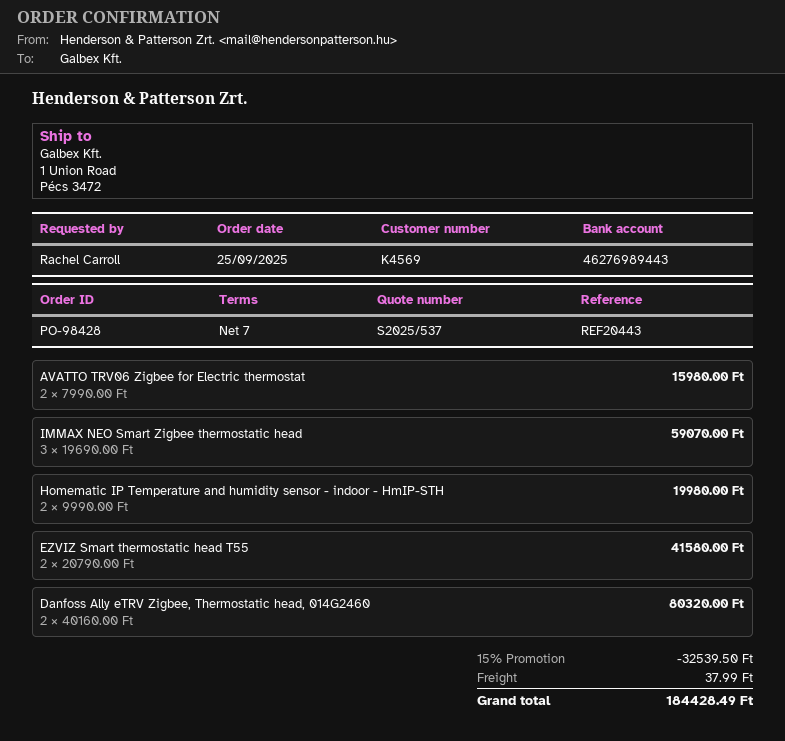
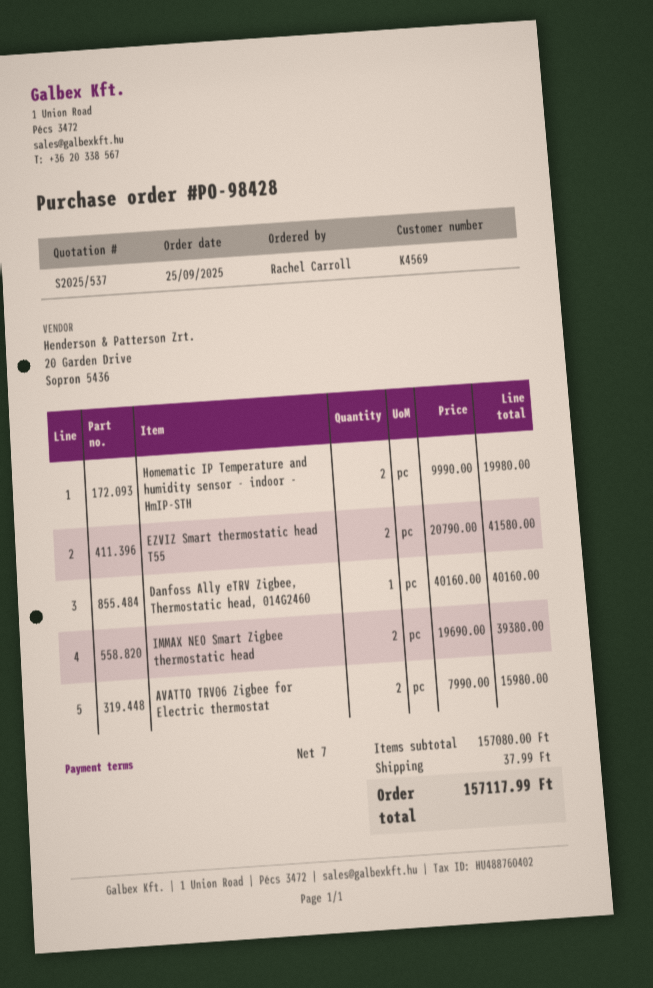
IMMAX NEO Smart Zigbee thermostatic head: 3 x 19690.00 = 59070.00 -> 2 x 19690.00 = 39380.00
Danfoss Ally eTRV Zigbee, Thermostatic head, 014G2460: 2 x 40160.00 = 80320.00 -> 1 x 40160.00 = 40160.00
discount: 15% = 32539.50 -> none
total: 184428.49 -> 157117.99

